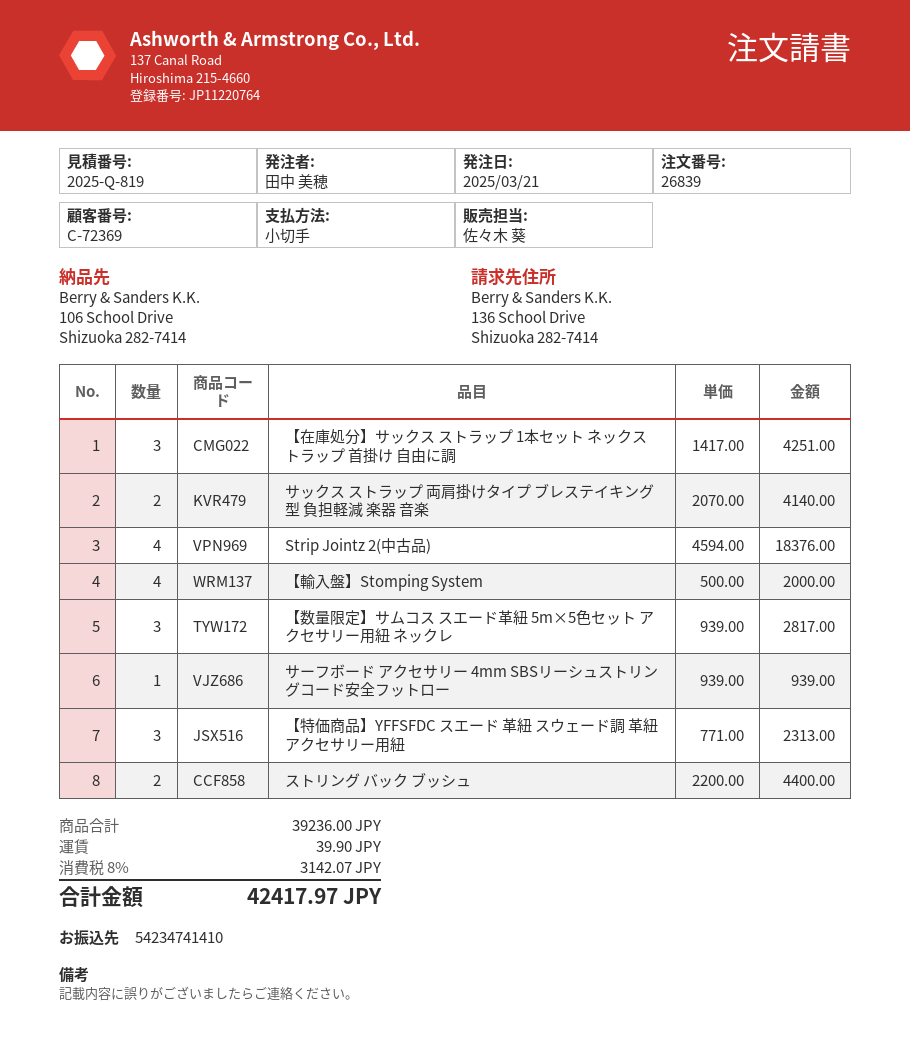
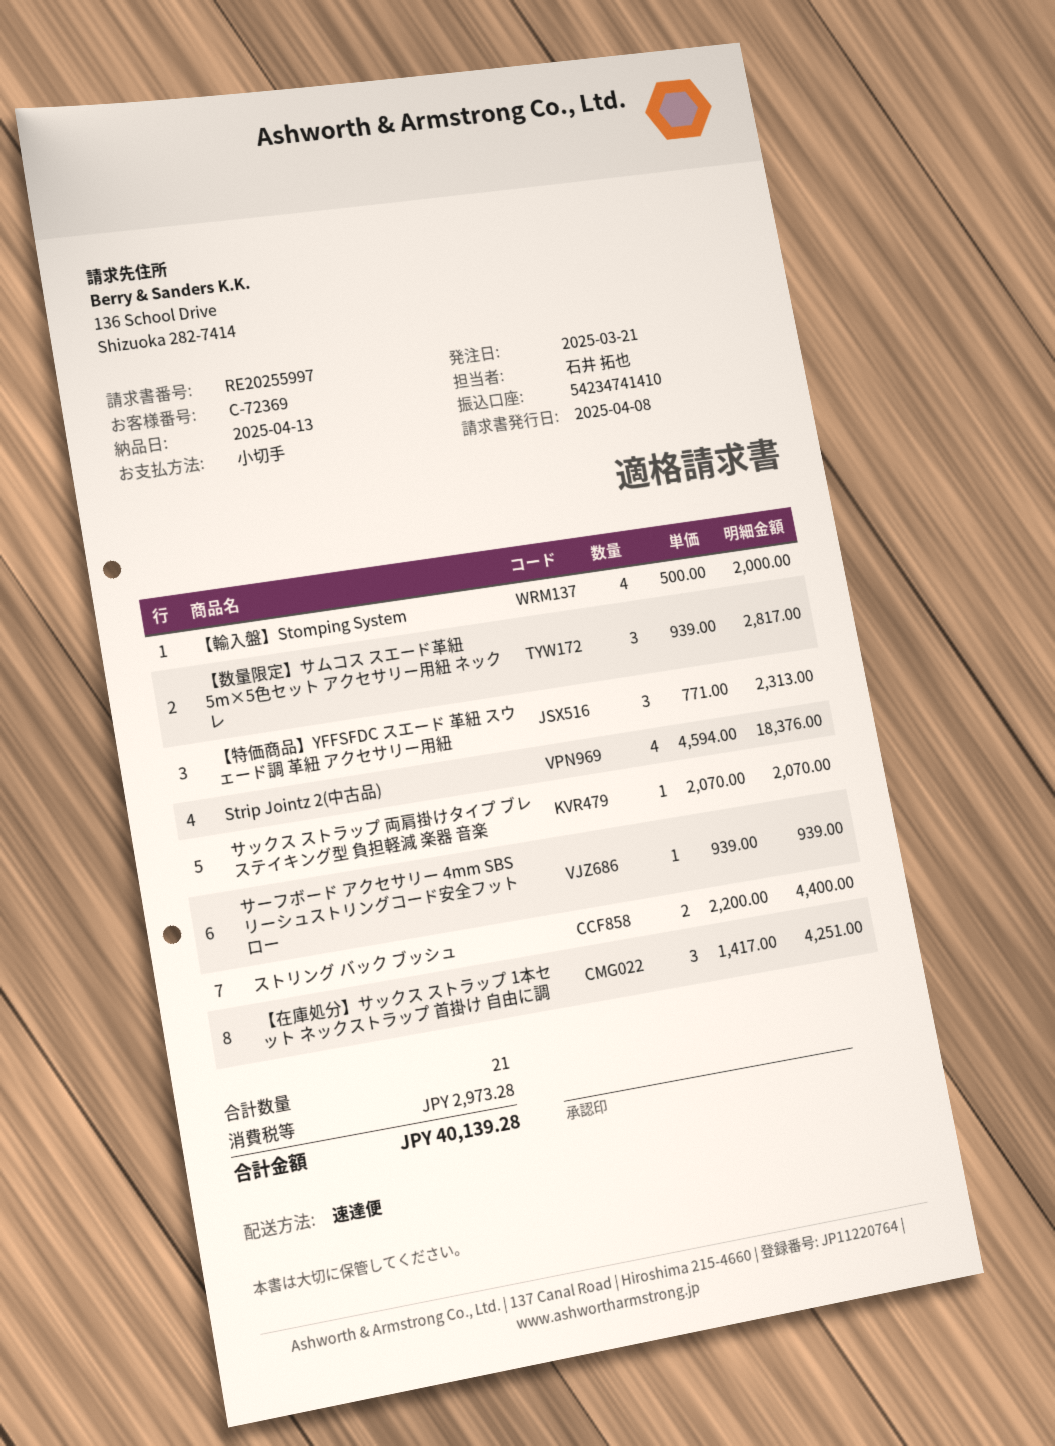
sales rep: 佐々木 葵 -> 石井 拓也
サックス ストラップ 両肩掛けタイプ ブレステイキング型 負担軽減 楽器 音楽: 2 x 2070.00 = 4140.00 -> 1 x 2070.00 = 2070.00
shipping: 39.90 -> none
tax: 3142.07 -> 2973.28
total: 42417.97 -> 40139.28

